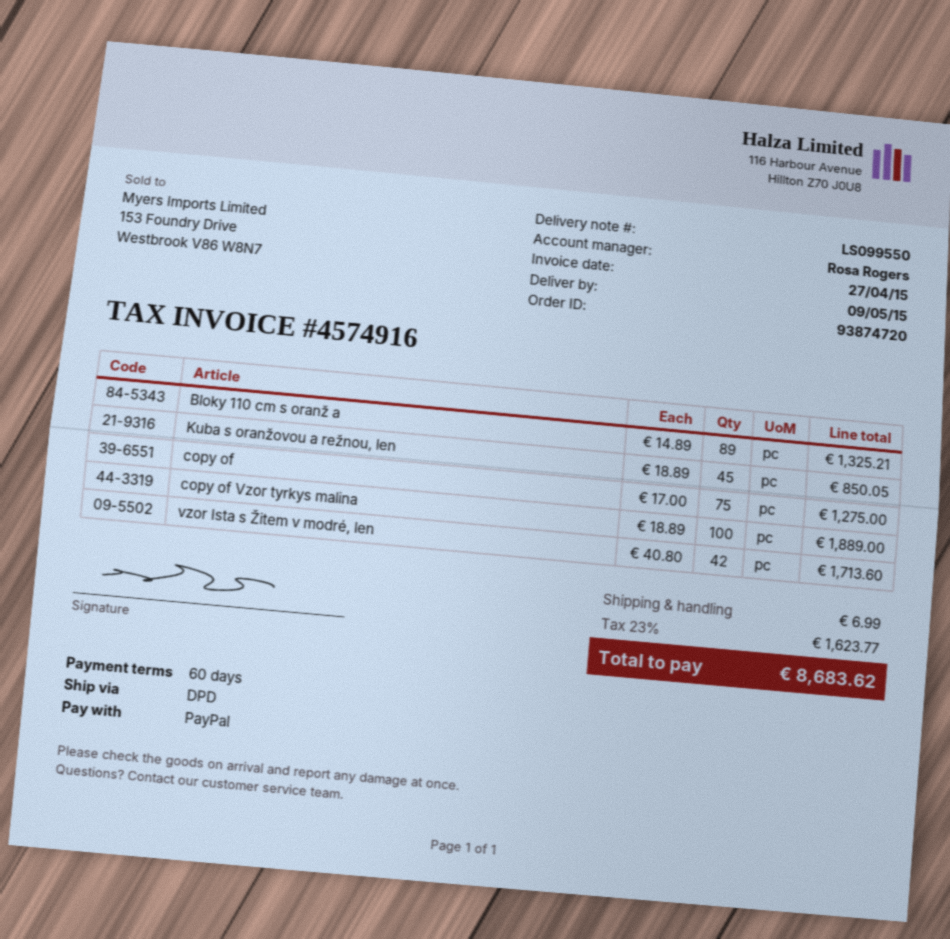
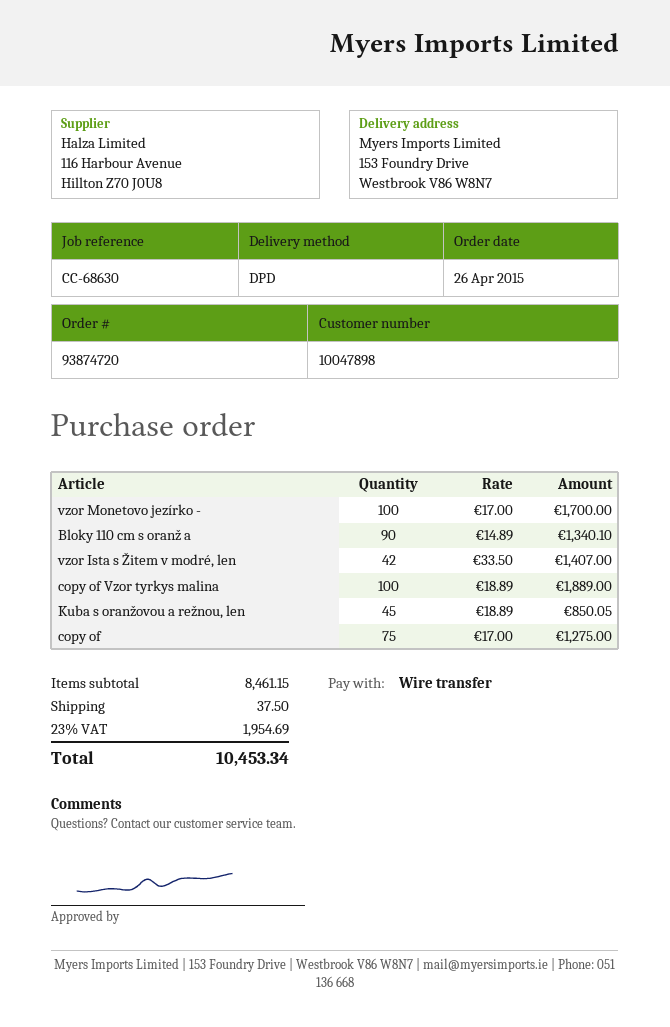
payment method: PayPal -> bank transfer
Bloky 110 cm s oranž a: 89 x 14.89 = 1325.21 -> 90 x 14.89 = 1340.10
vzor Ista s Žitem v modré, len: 42 x 40.80 = 1713.60 -> 42 x 33.50 = 1407.00
vzor Monetovo jezírko -: none -> 100 x 17.00 = 1700.00
shipping: 6.99 -> 37.50
tax: 23% = 1623.77 -> 23% = 1954.69
total: 8683.62 -> 10453.34

